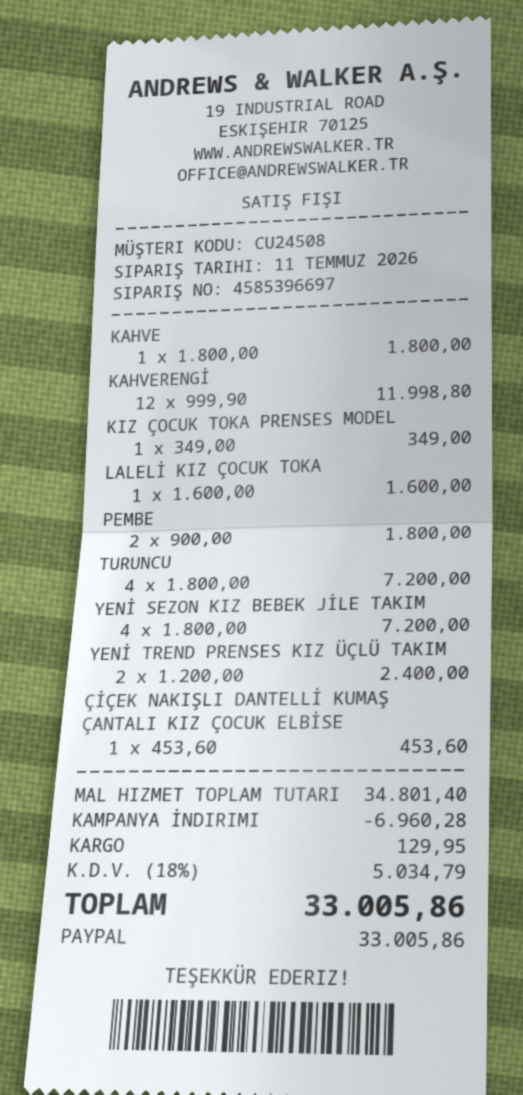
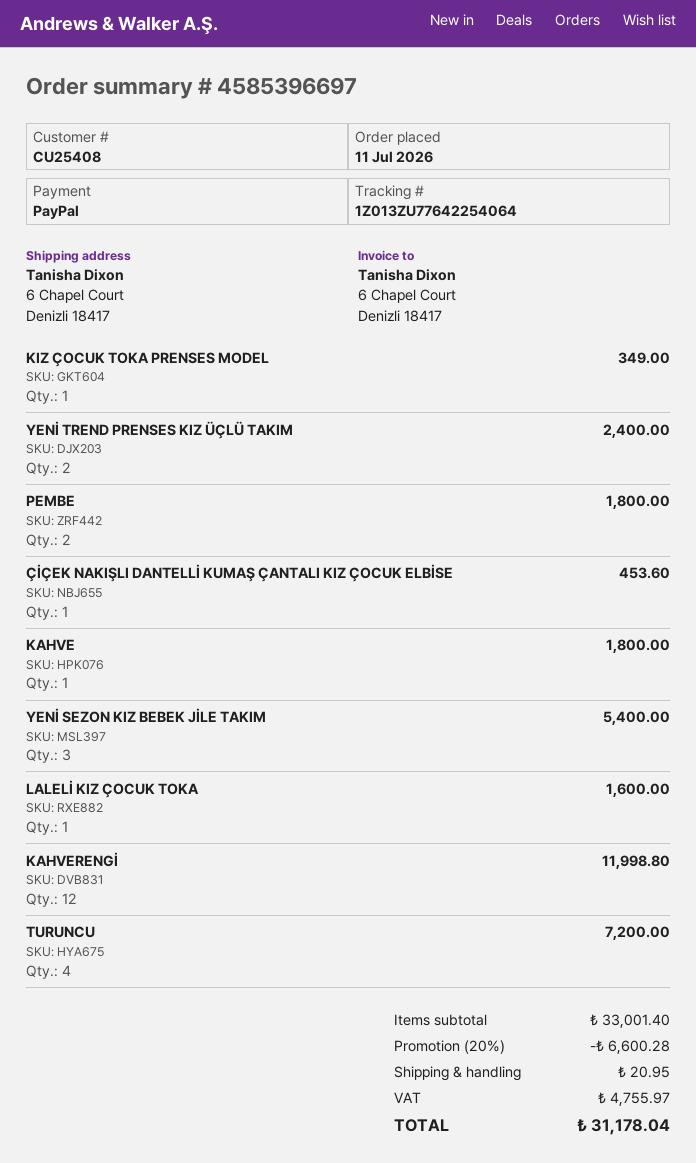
customer number: CU24508 -> CU25408
YENİ SEZON KIZ BEBEK JİLE TAKIM: 4 for 7200.00 -> 3 for 5400.00
subtotal: 34801.40 -> 33001.40
discount: 6960.28 -> 6600.28
shipping: 129.95 -> 20.95
tax: 5034.79 -> 4755.97
total: 33005.86 -> 31178.04

